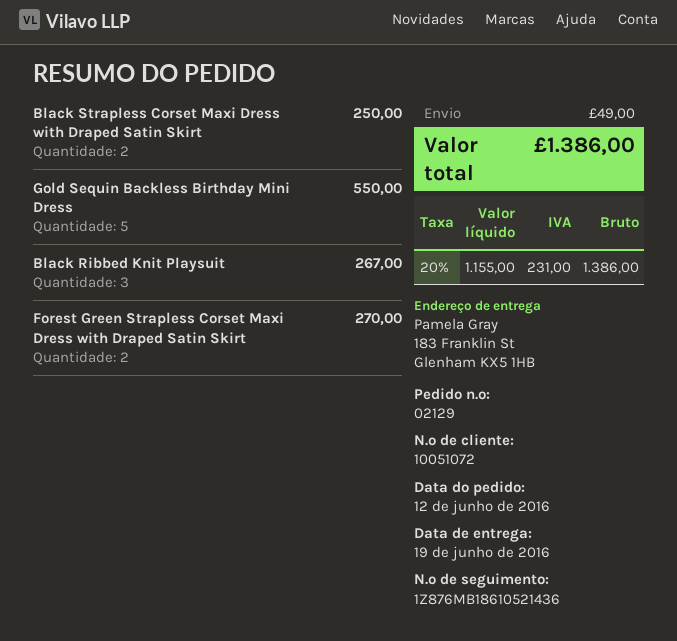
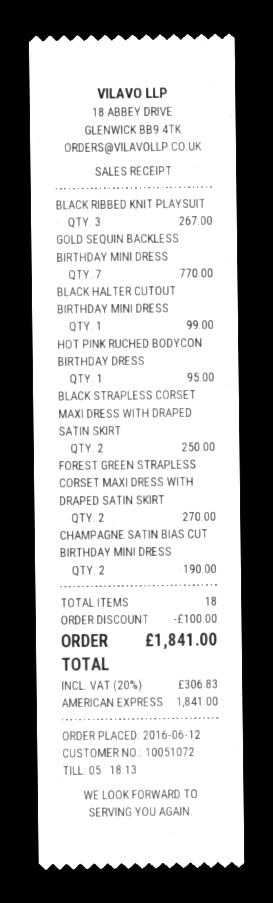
Gold Sequin Backless Birthday Mini Dress: 5 for 550.00 -> 7 for 770.00
BLACK HALTER CUTOUT BIRTHDAY MINI DRESS: none -> 1 for 99.00
HOT PINK RUCHED BODYCON BIRTHDAY DRESS: none -> 1 for 95.00
CHAMPAGNE SATIN BIAS CUT BIRTHDAY MINI DRESS: none -> 2 for 190.00
discount: none -> 100.00
shipping: 49.00 -> none
tax: 20% = 231.00 -> 20% = 306.83
total: 1386.00 -> 1841.00

